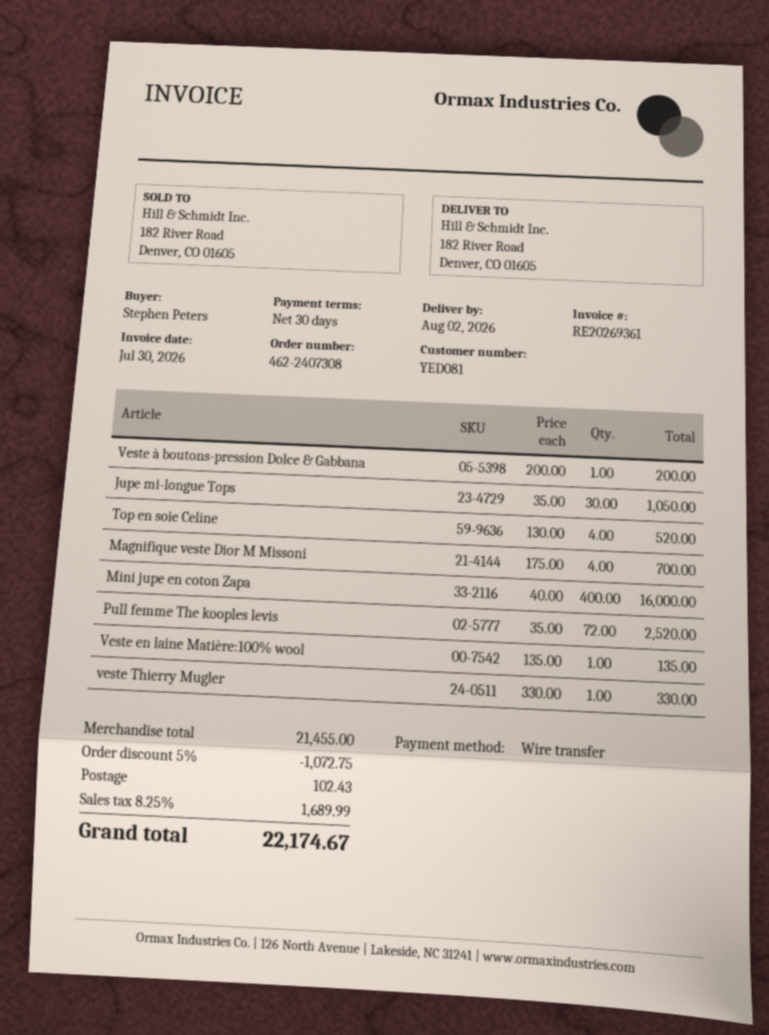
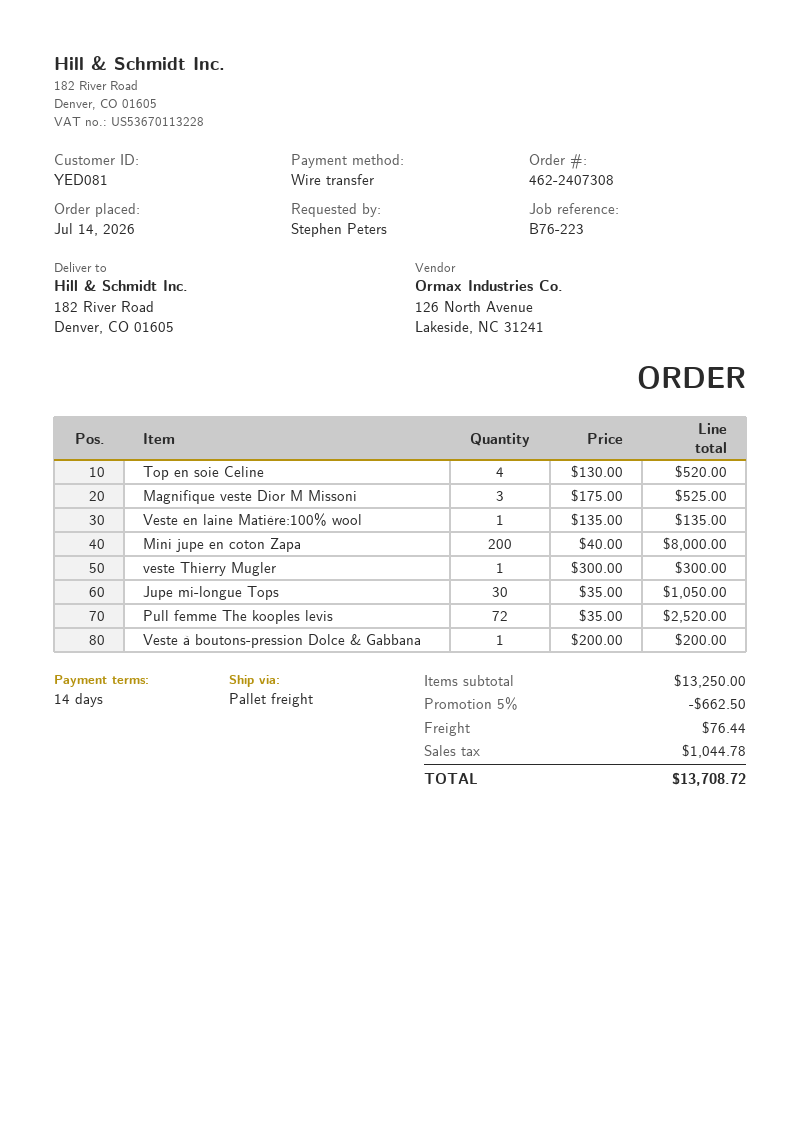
payment terms: 30 days -> 14 days
Magnifique veste Dior M Missoni: 4 x 175.00 = 700.00 -> 3 x 175.00 = 525.00
Mini jupe en coton Zapa: 400 x 40.00 = 16000.00 -> 200 x 40.00 = 8000.00
veste Thierry Mugler: 1 x 330.00 = 330.00 -> 1 x 300.00 = 300.00
subtotal: 21455.00 -> 13250.00
discount: 5% = 1072.75 -> 5% = 662.50
shipping: 102.43 -> 76.44
tax: 1689.99 -> 1044.78
total: 22174.67 -> 13708.72

